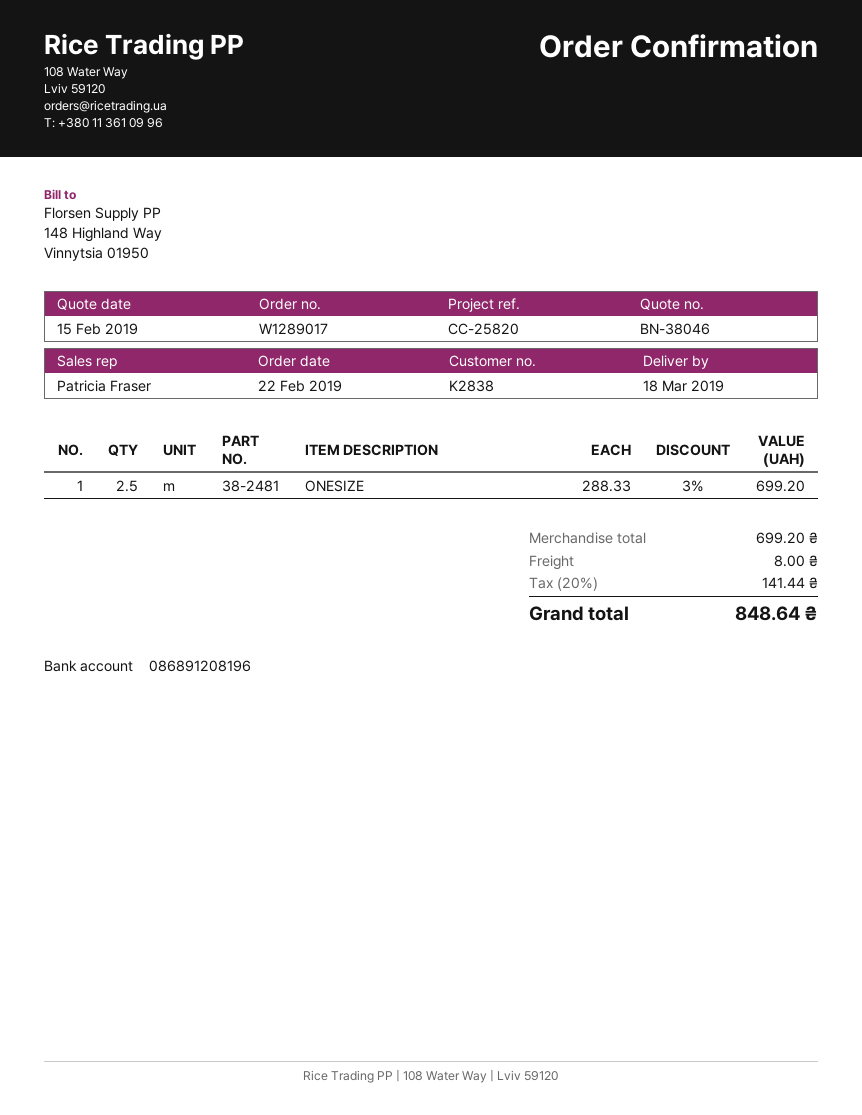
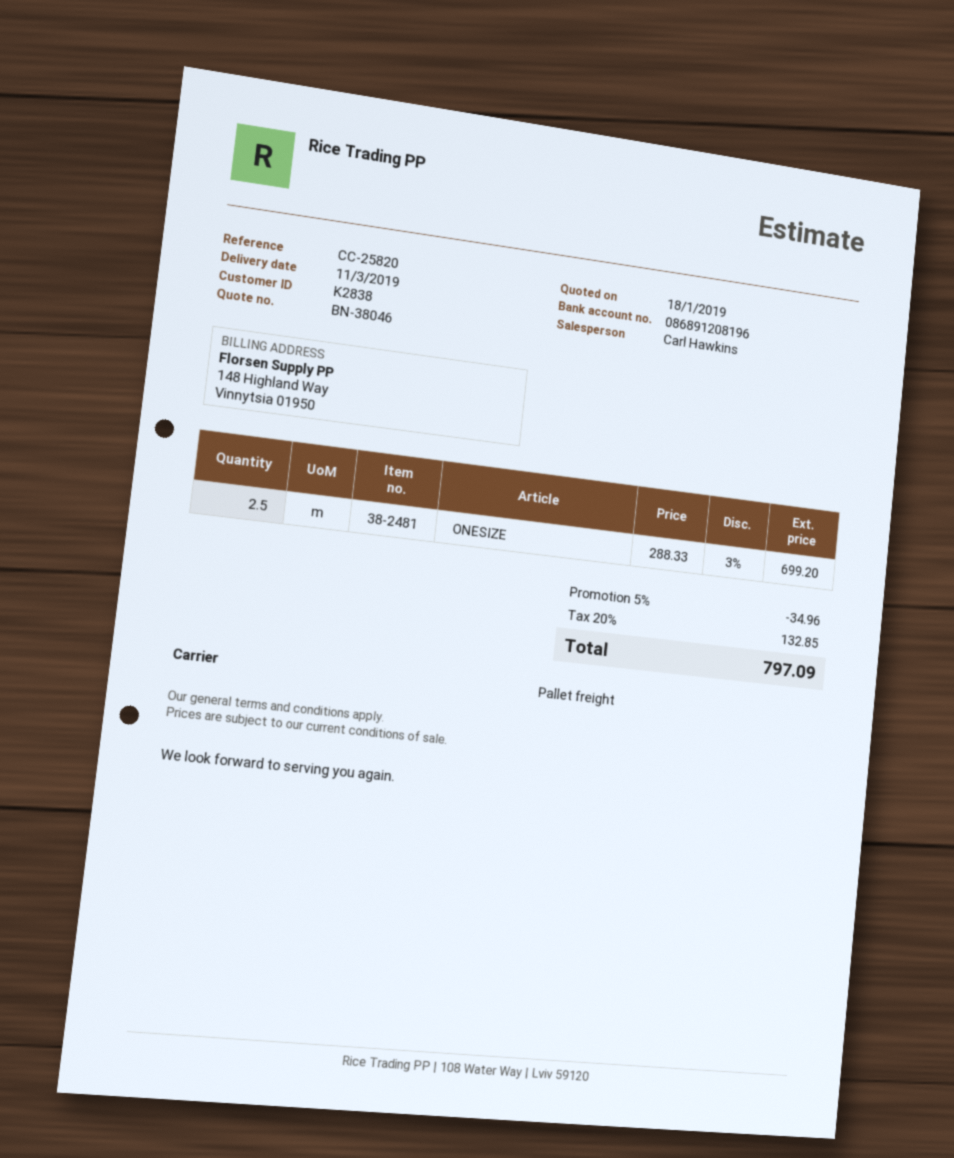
quote date: 2019-02-15 -> 2019-01-18
delivery date: 2019-03-18 -> 2019-03-11
sales rep: Patricia Fraser -> Carl Hawkins
discount: none -> 5% = 34.96
shipping: 8.00 -> none
tax: 20% = 141.44 -> 20% = 132.85
total: 848.64 -> 797.09

